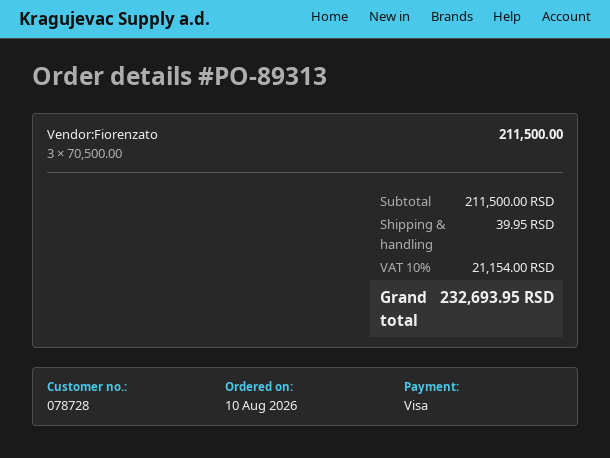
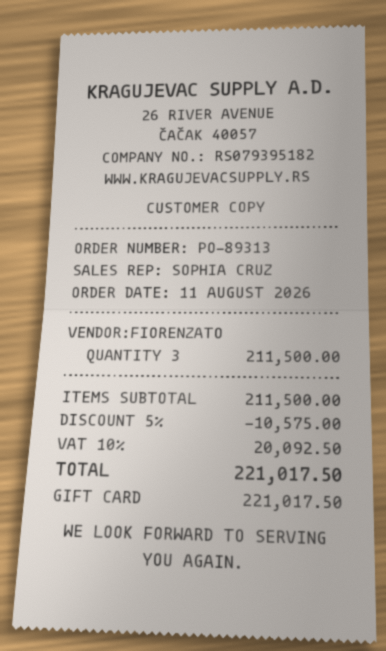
order date: 2026-08-10 -> 2026-08-11
payment method: Visa -> gift card
discount: none -> 5% = 10575.00
shipping: 39.95 -> none
tax: 10% = 21154.00 -> 10% = 20092.50
total: 232693.95 -> 221017.50

